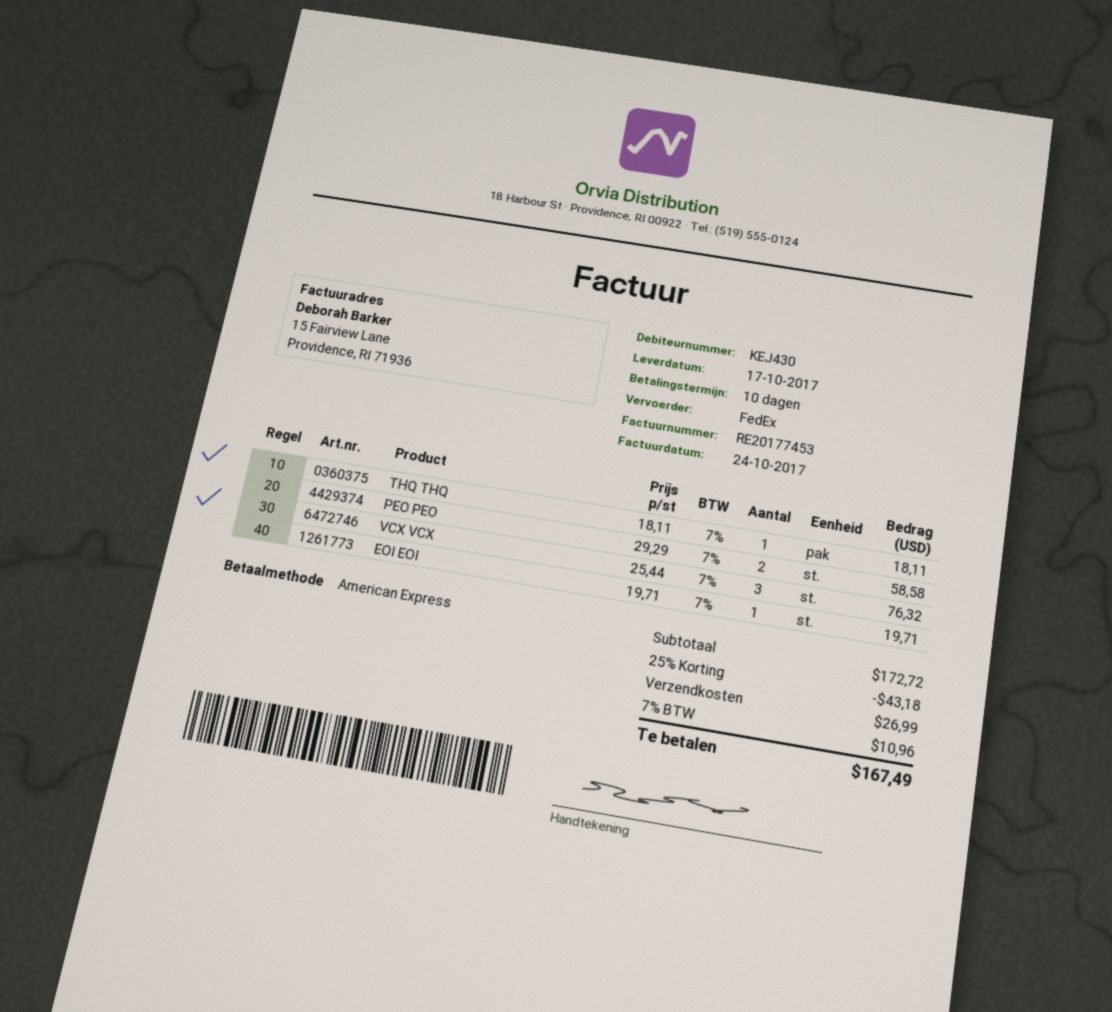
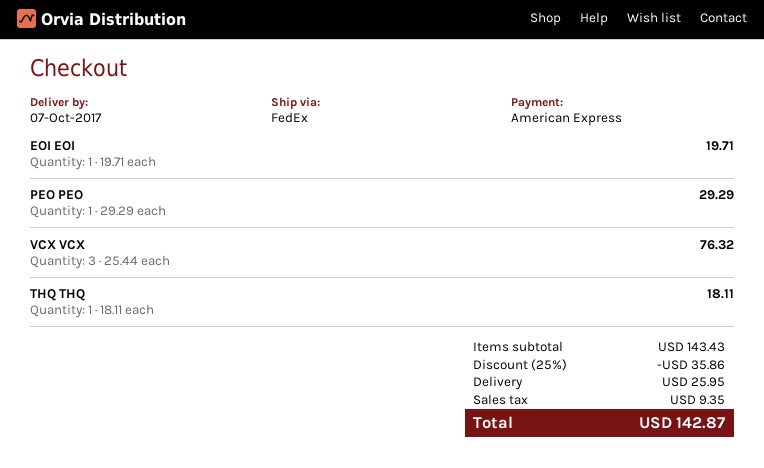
delivery date: 2017-10-17 -> 2017-10-07
PEO PEO: 2 x 29.29 = 58.58 -> 1 x 29.29 = 29.29
subtotal: 172.72 -> 143.43
discount: 25% = 43.18 -> 25% = 35.86
shipping: 26.99 -> 25.95
tax: 10.96 -> 9.35
total: 167.49 -> 142.87

